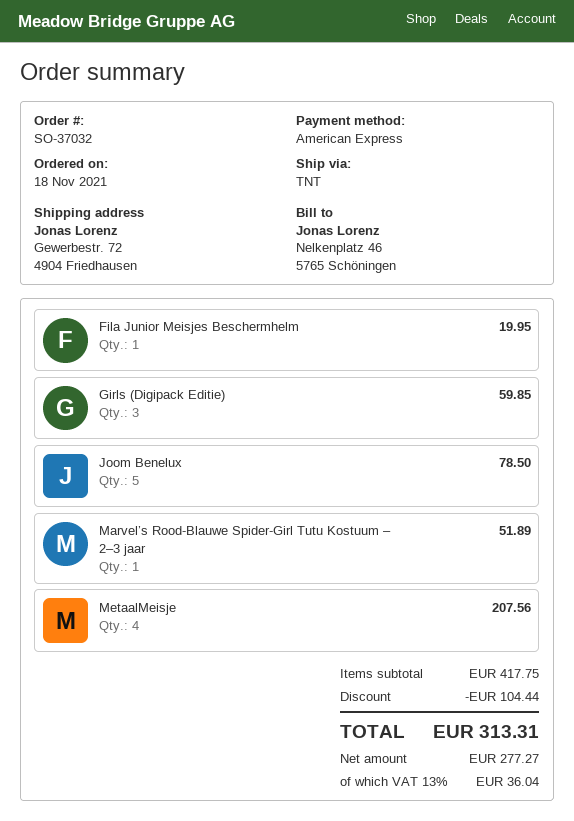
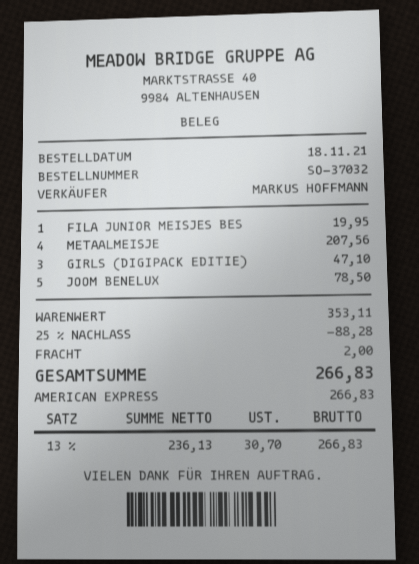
Girls (Digipack Editie): 3 for 59.85 -> 3 for 47.10
Marvel’s Rood-Blauwe Spider‑Girl Tutu Kostuum – 2–3 jaar: 1 for 51.89 -> none
subtotal: 417.75 -> 353.11
discount: 104.44 -> 88.28
shipping: none -> 2.00
net: 277.27 -> 236.13
tax: 13% = 36.04 -> 13% = 30.70
total: 313.31 -> 266.83

